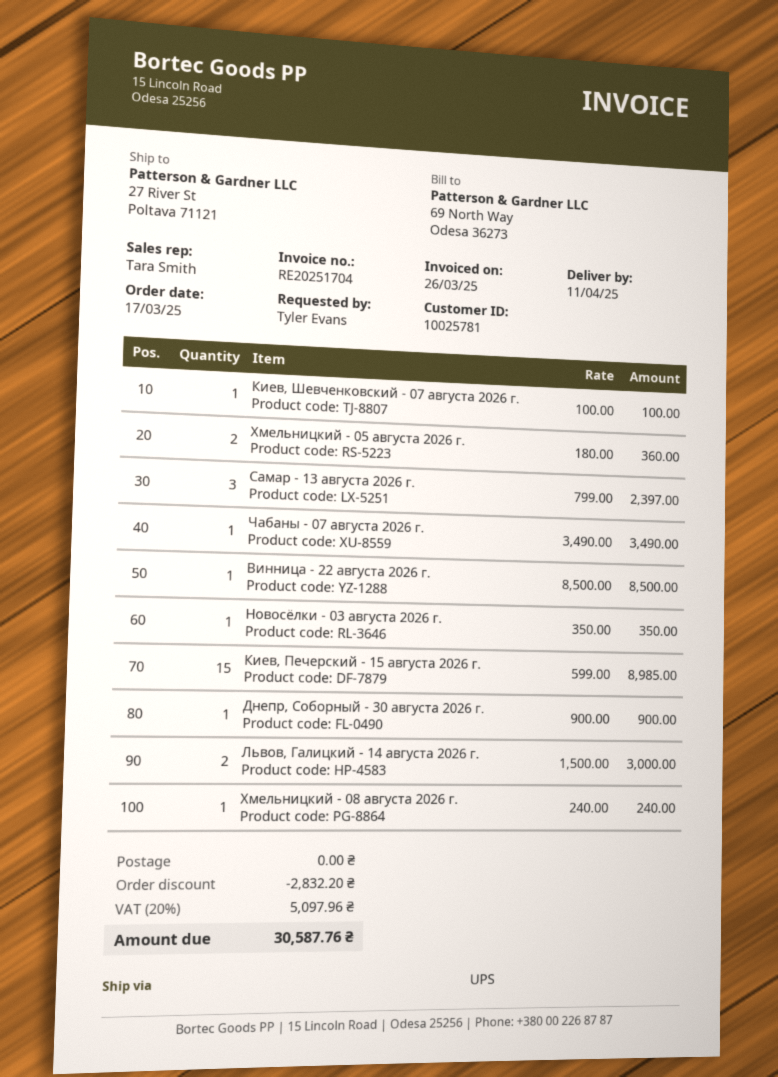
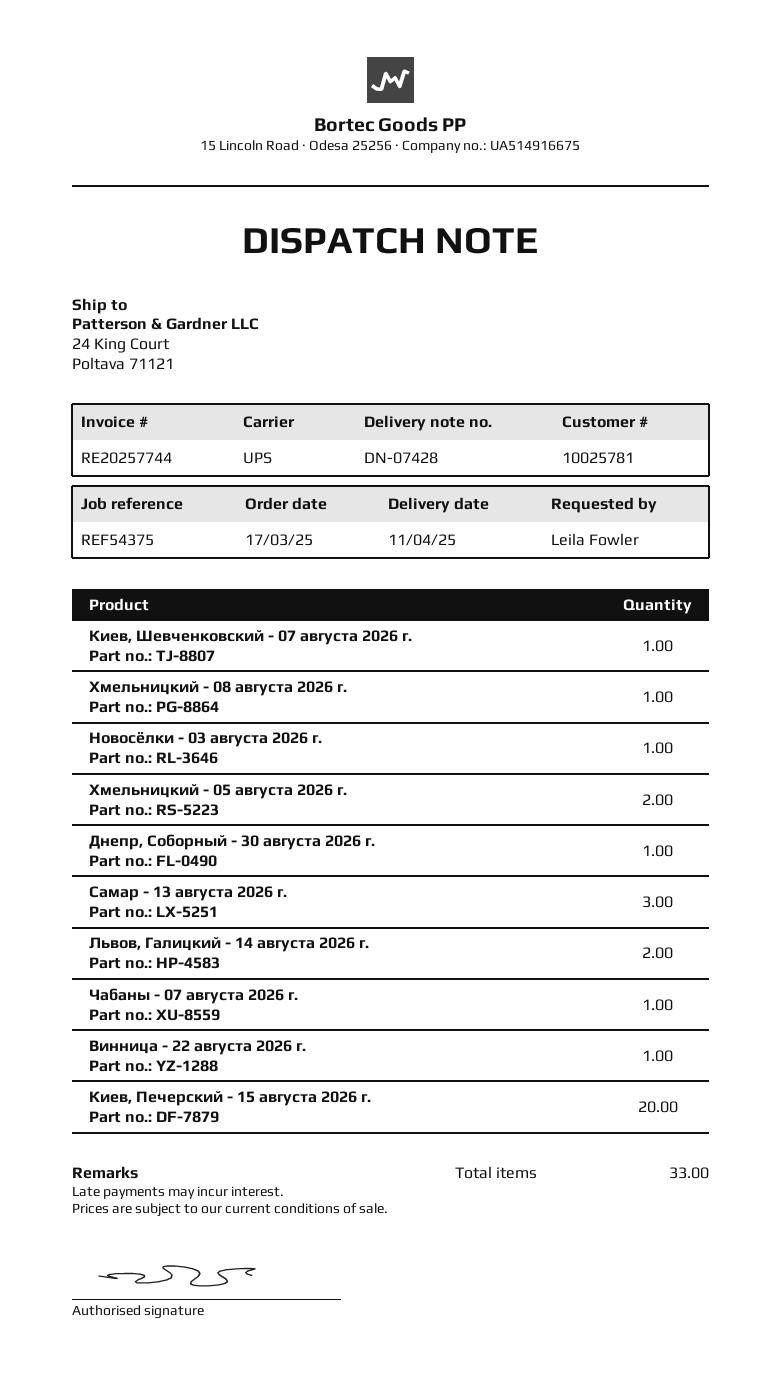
invoice number: RE20251704 -> RE20257744
ordered by: Tyler Evans -> Leila Fowler
ship to: 27 River St, Poltava 71121 -> 24 King Court, Poltava 71121
Киев, Печерский - 15 августа 2026 г.: 15 -> 20

